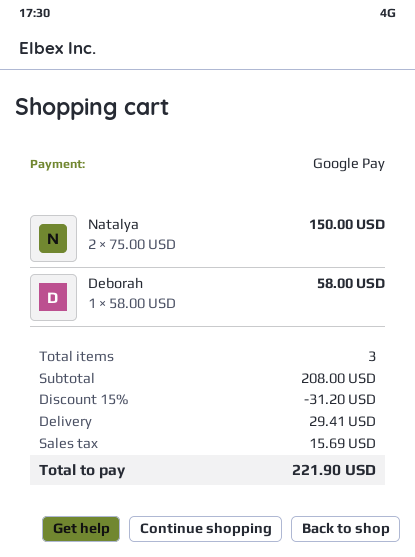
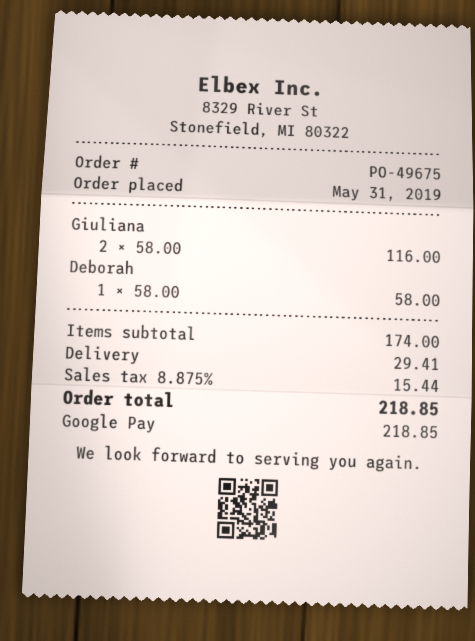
Natalya: 2 x 75.00 = 150.00 -> none
Giuliana: none -> 2 x 58.00 = 116.00
subtotal: 208.00 -> 174.00
discount: 15% = 31.20 -> none
tax: 15.69 -> 15.44
total: 221.90 -> 218.85

